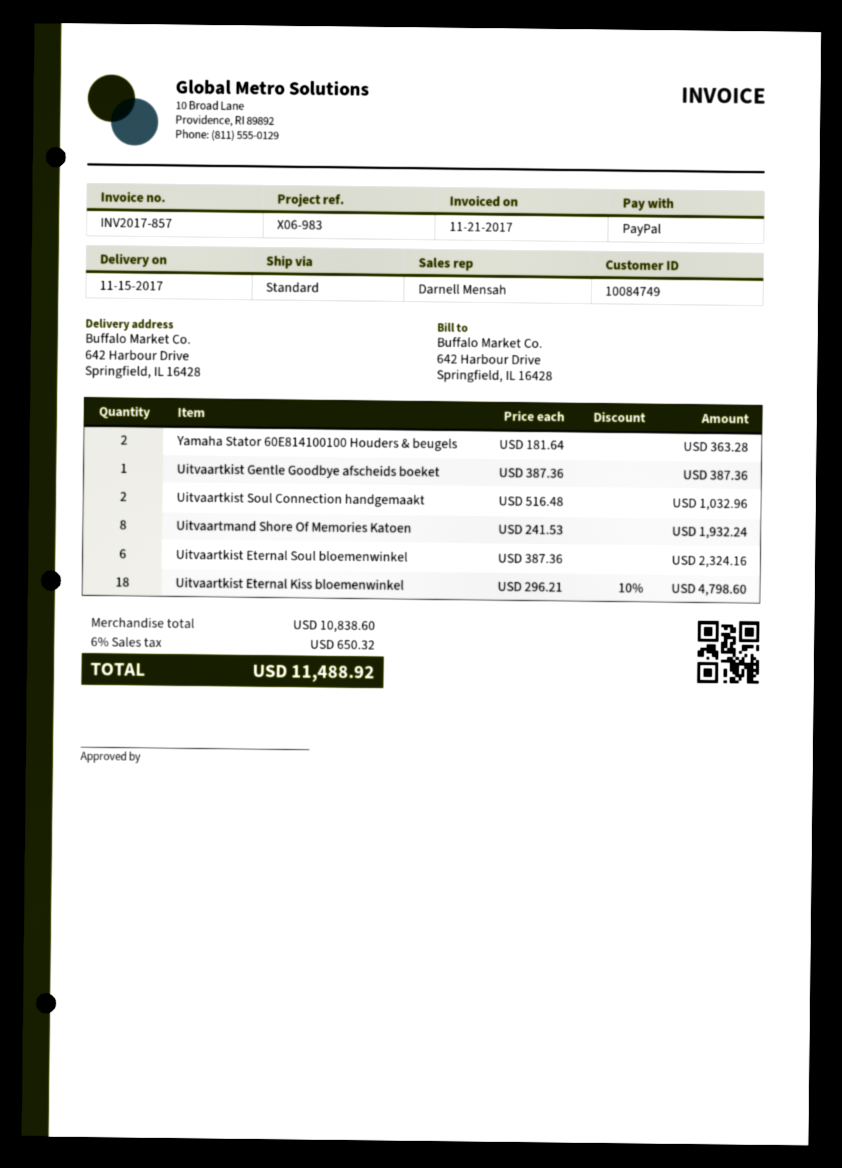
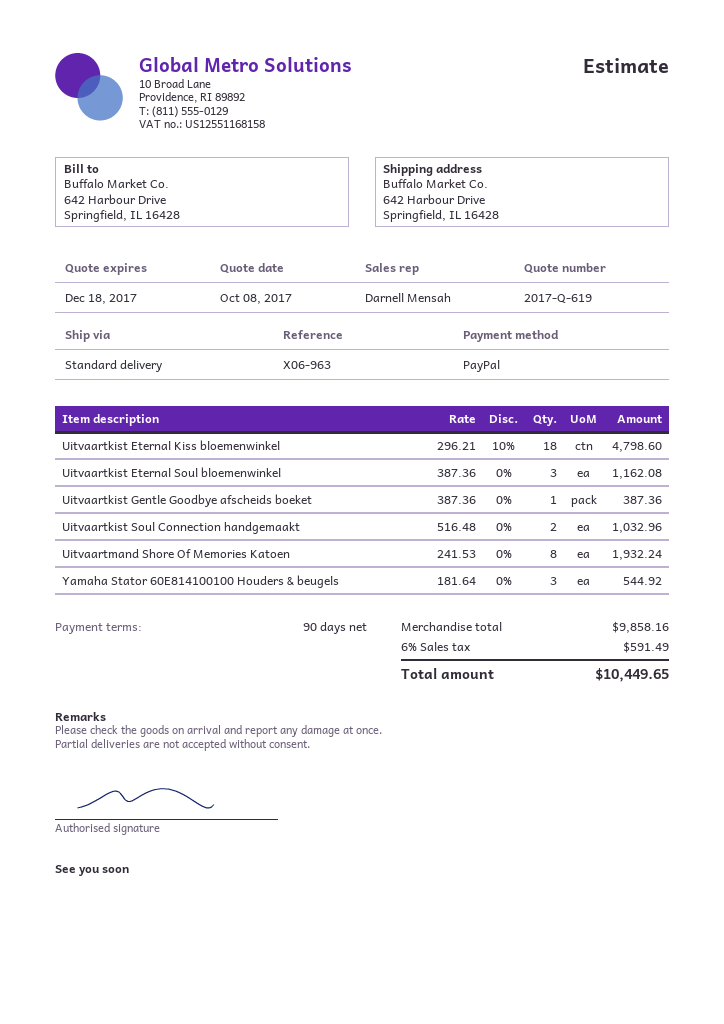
reference: X06-983 -> X06-963
Yamaha Stator 60E814100100 Houders & beugels: 2 x 181.64 = 363.28 -> 3 x 181.64 = 544.92
Uitvaartkist Eternal Soul bloemenwinkel: 6 x 387.36 = 2324.16 -> 3 x 387.36 = 1162.08
subtotal: 10838.60 -> 9858.16
tax: 6% = 650.32 -> 6% = 591.49
total: 11488.92 -> 10449.65

